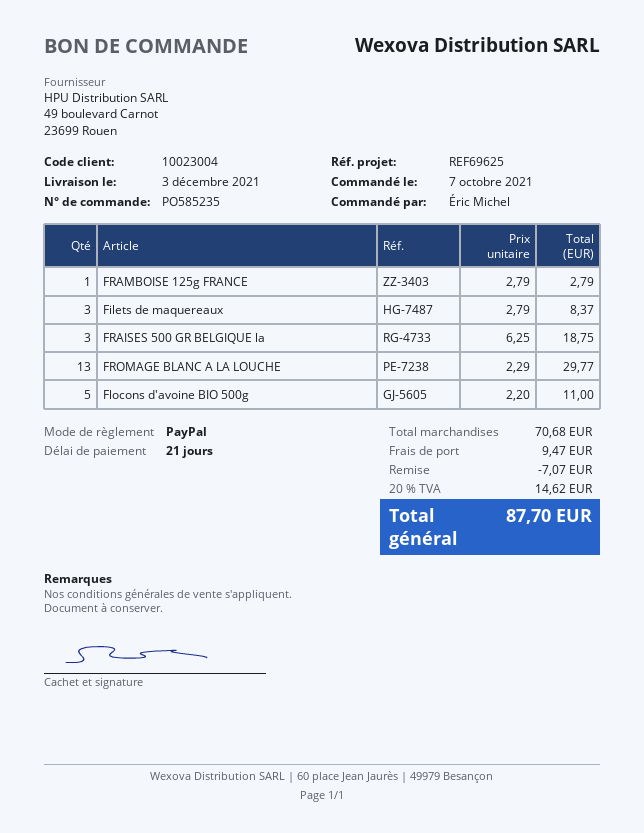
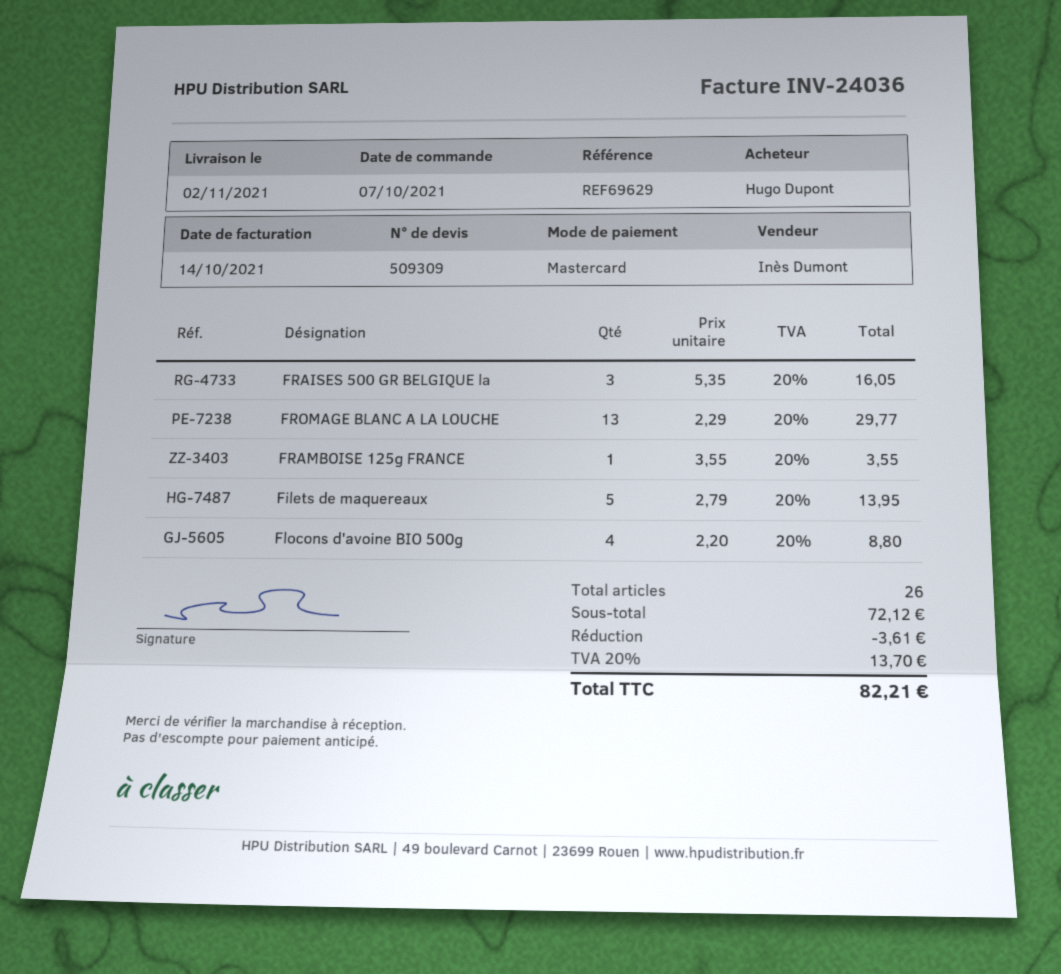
delivery date: 2021-12-03 -> 2021-11-02
reference: REF69625 -> REF69629
ordered by: Éric Michel -> Hugo Dupont
payment method: PayPal -> Mastercard
FRAMBOISE 125g FRANCE: 1 x 2.79 = 2.79 -> 1 x 3.55 = 3.55
Filets de maquereaux: 3 x 2.79 = 8.37 -> 5 x 2.79 = 13.95
FRAISES 500 GR BELGIQUE la: 3 x 6.25 = 18.75 -> 3 x 5.35 = 16.05
Flocons d'avoine BIO 500g: 5 x 2.20 = 11.00 -> 4 x 2.20 = 8.80
subtotal: 70.68 -> 72.12
discount: 7.07 -> 3.61
shipping: 9.47 -> none
tax: 20% = 14.62 -> 20% = 13.70
total: 87.70 -> 82.21

